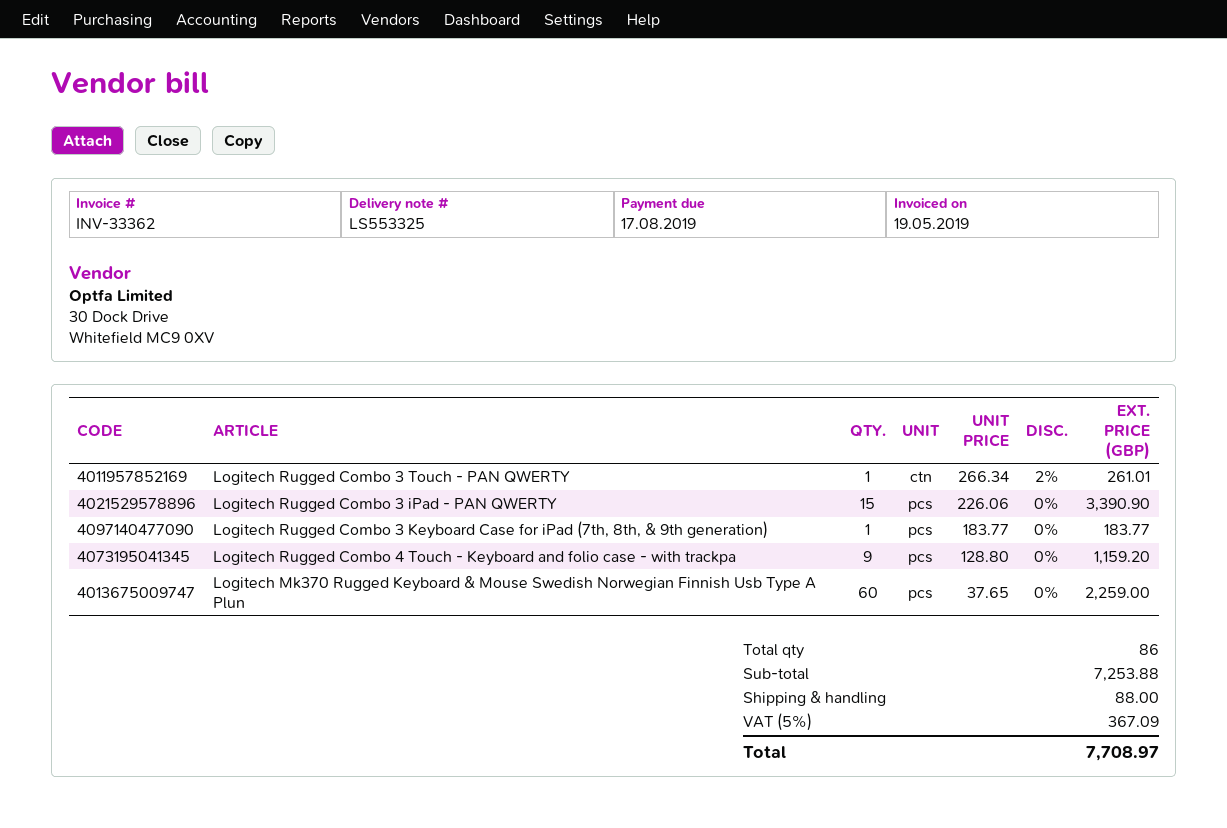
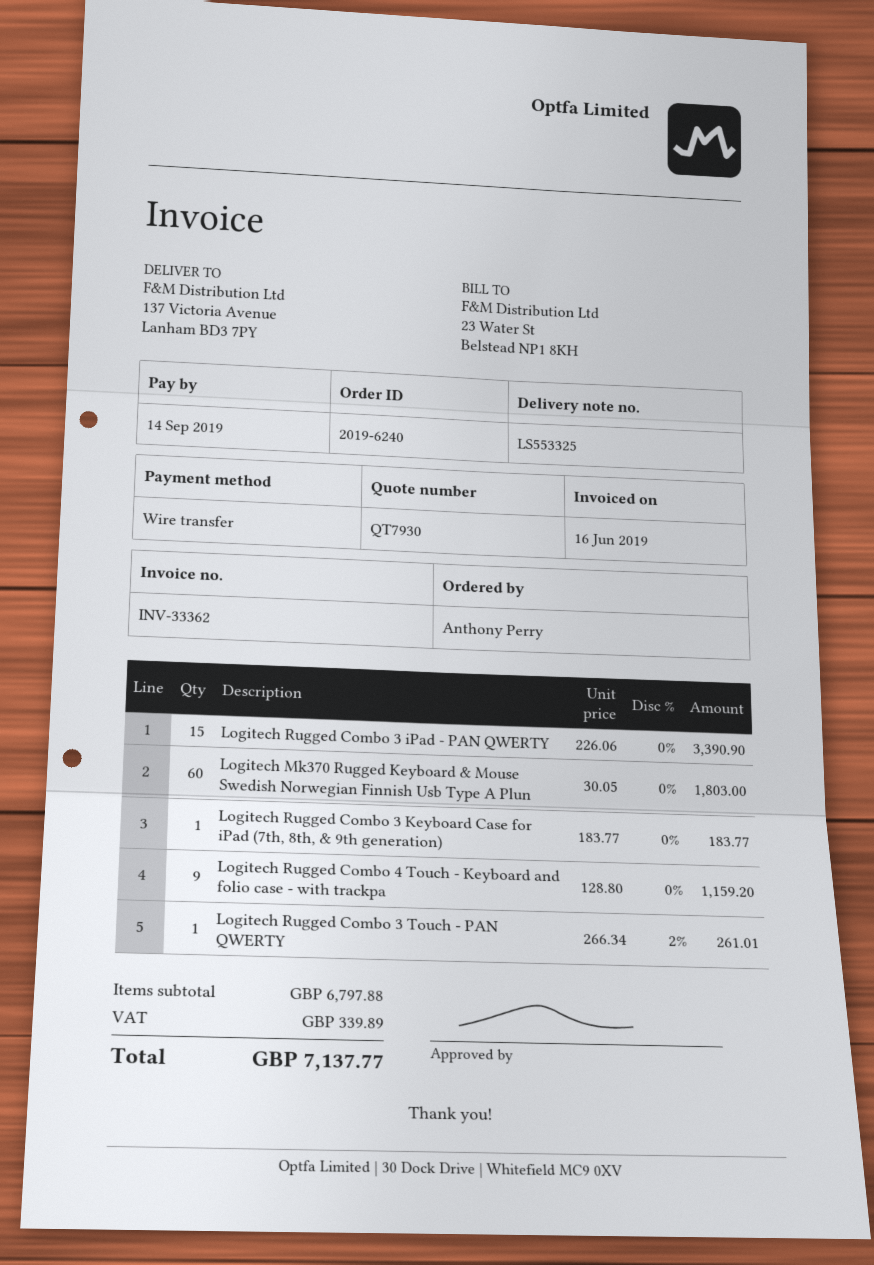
invoice date: 2019-05-19 -> 2019-06-16
due date: 2019-08-17 -> 2019-09-14
Logitech Mk370 Rugged Keyboard & Mouse Swedish Norwegian Finnish Usb Type A Plun: 60 x 37.65 = 2259.00 -> 60 x 30.05 = 1803.00
subtotal: 7253.88 -> 6797.88
shipping: 88.00 -> none
tax: 367.09 -> 339.89
total: 7708.97 -> 7137.77

